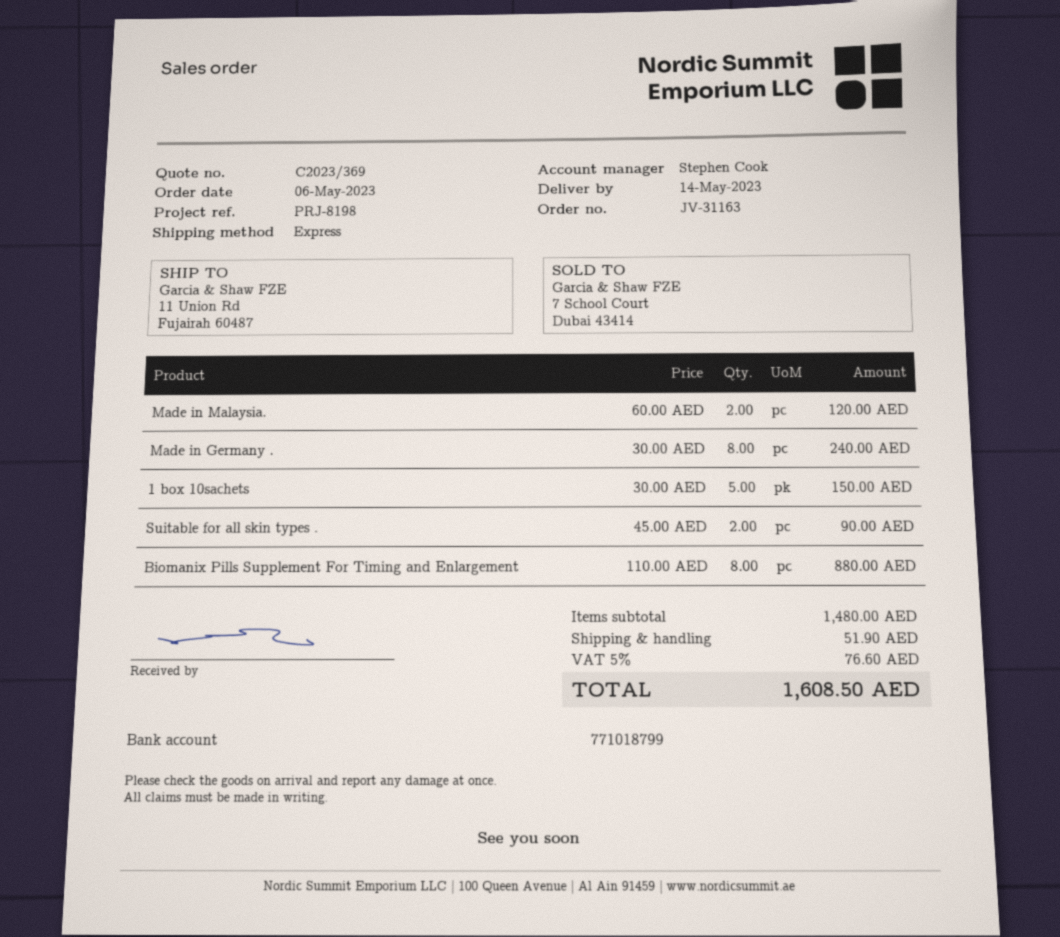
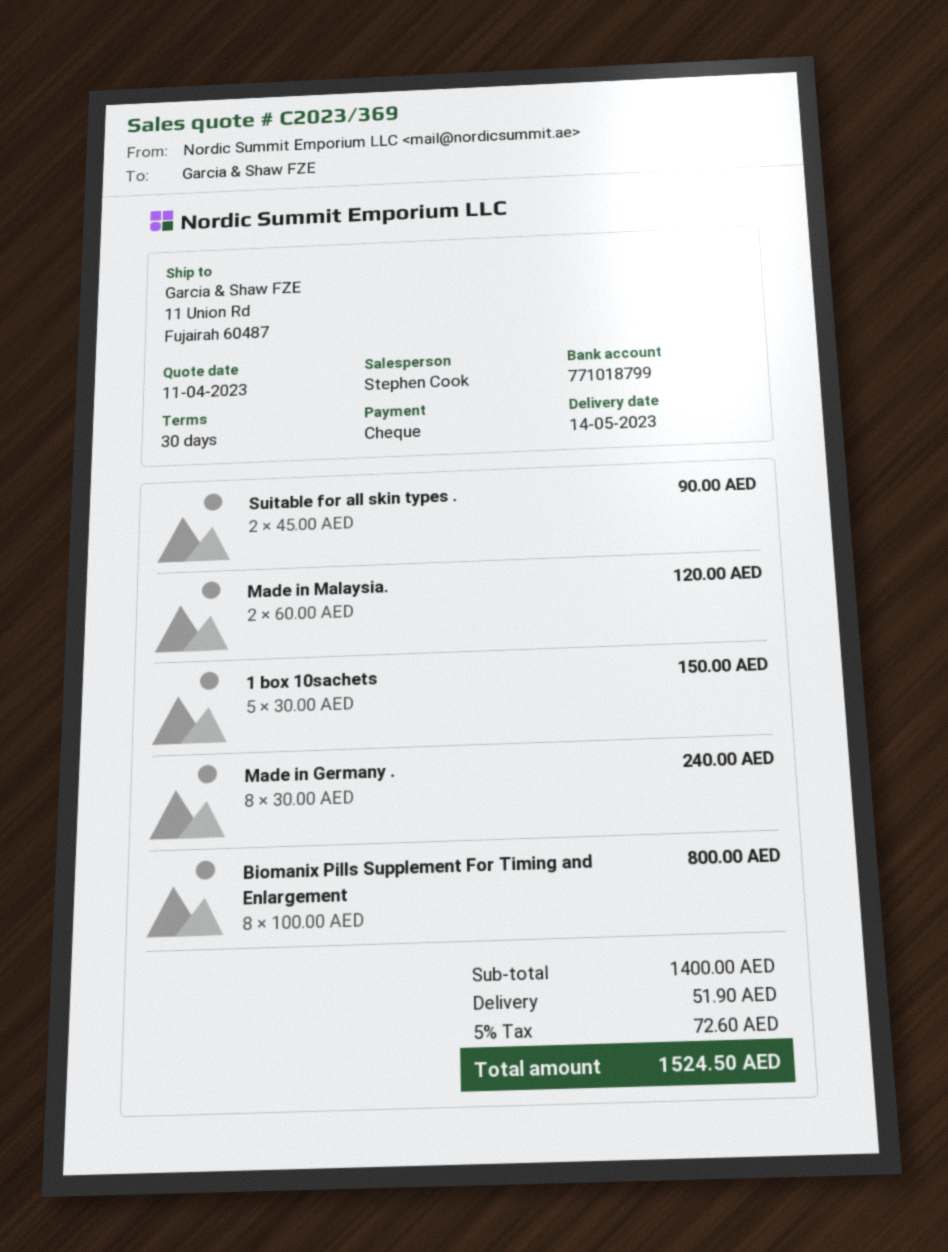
Biomanix Pills Supplement For Timing and Enlargement: 8 x 110.00 = 880.00 -> 8 x 100.00 = 800.00
subtotal: 1480.00 -> 1400.00
tax: 5% = 76.60 -> 5% = 72.60
total: 1608.50 -> 1524.50

